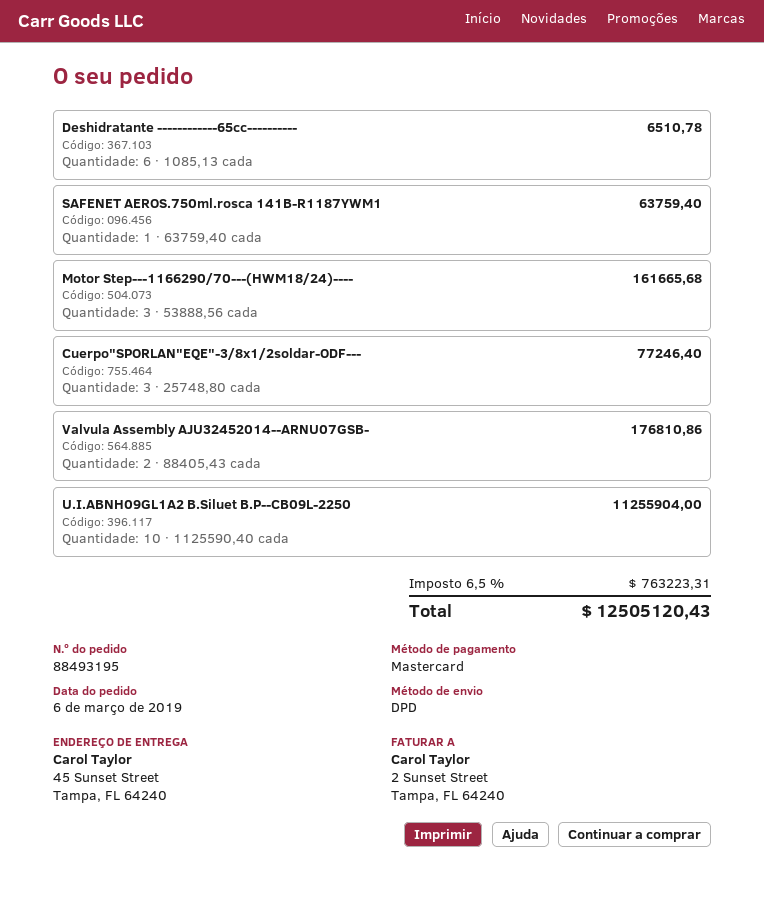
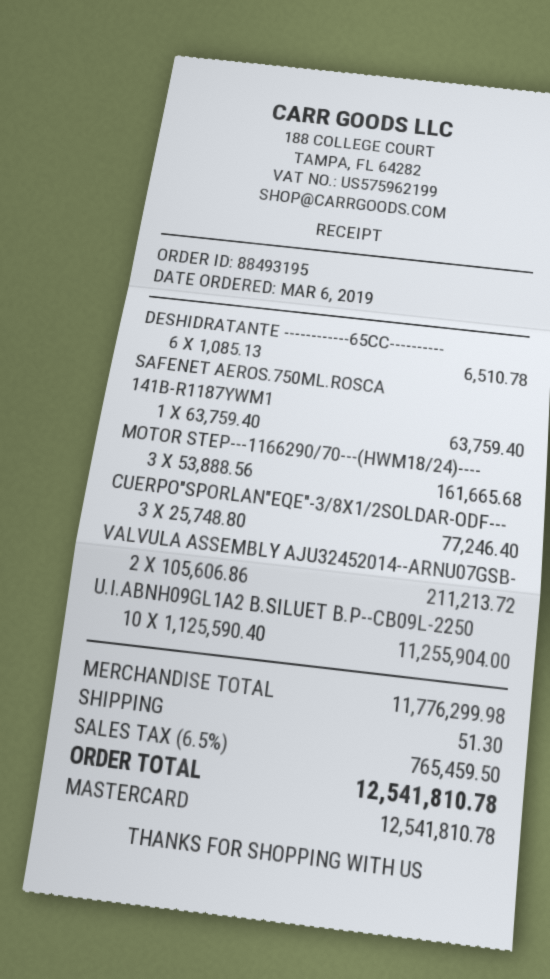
Valvula Assembly AJU32452014--ARNU07GSB-: 2 x 88405.43 = 176810.86 -> 2 x 105606.86 = 211213.72
shipping: none -> 51.30
tax: 6.5% = 763223.31 -> 6.5% = 765459.50
total: 12505120.43 -> 12541810.78

